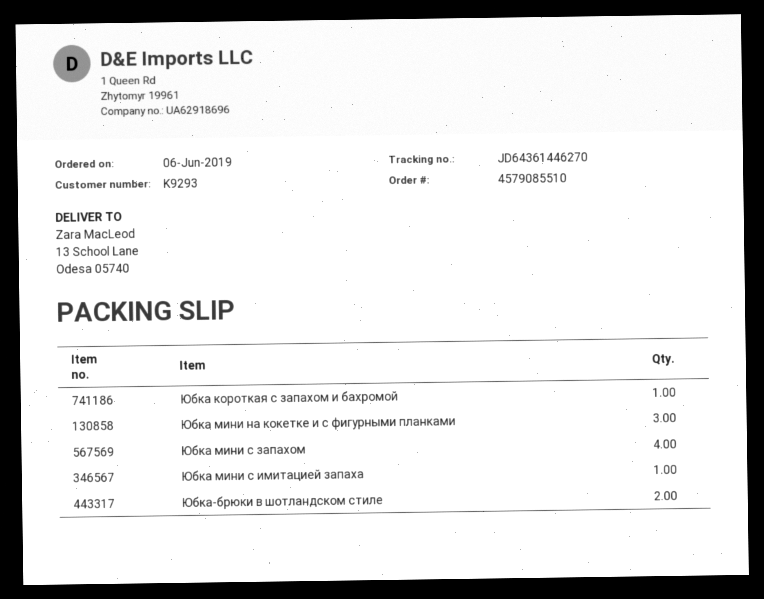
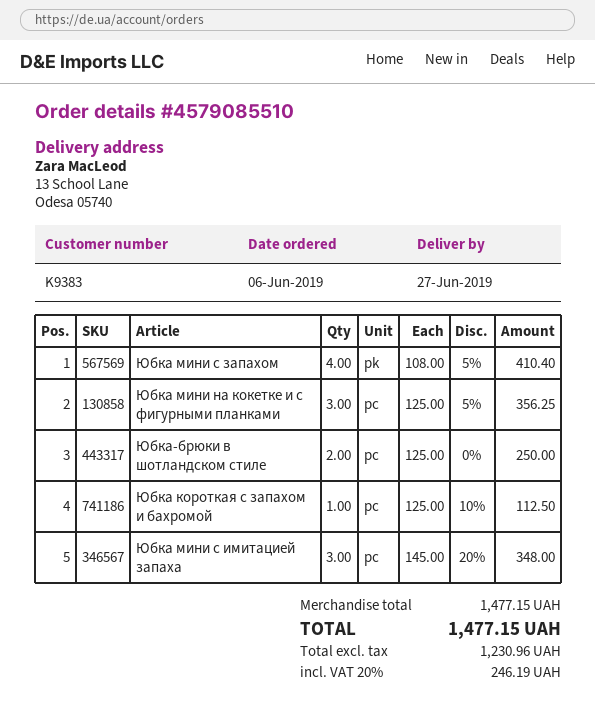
customer number: K9293 -> K9383
Юбка мини с имитацией запаха: 1 -> 3

